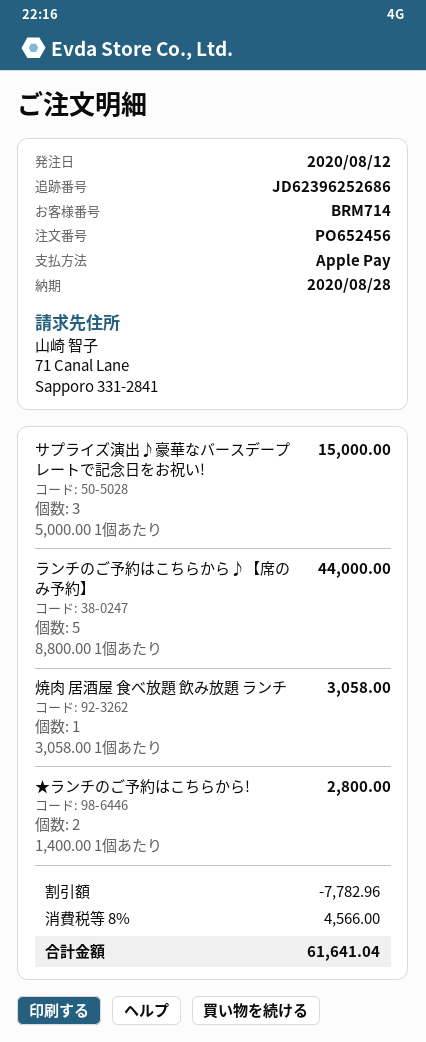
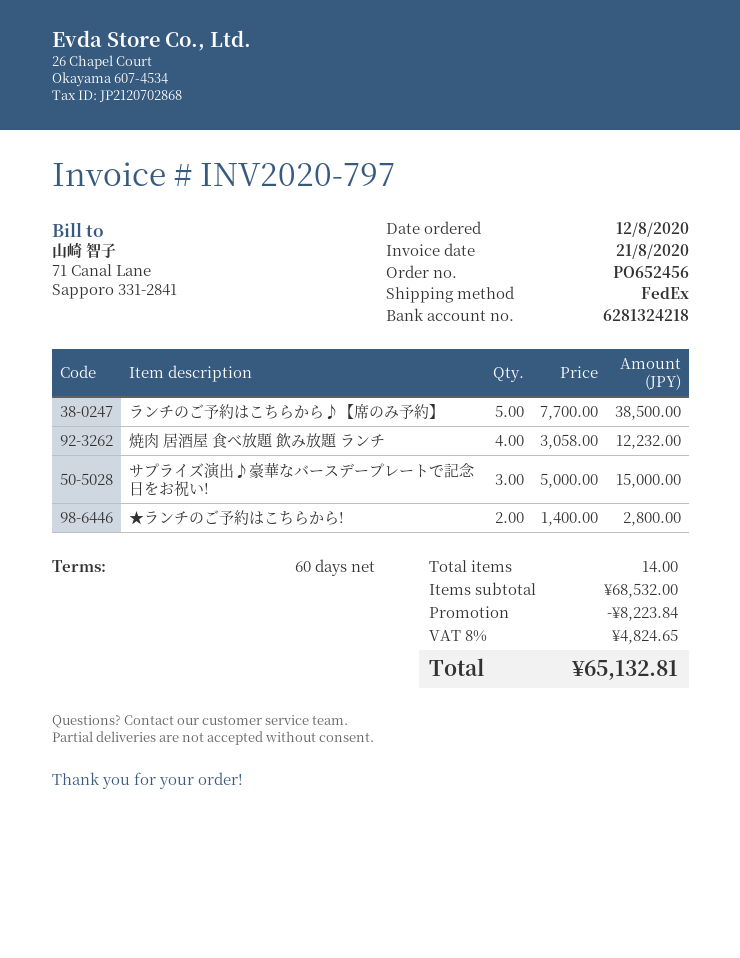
ランチのご予約はこちらから♪【席のみ予約】: 5 x 8800.00 = 44000.00 -> 5 x 7700.00 = 38500.00
焼肉 居酒屋 食べ放題 飲み放題 ランチ: 1 x 3058.00 = 3058.00 -> 4 x 3058.00 = 12232.00
discount: 7782.96 -> 8223.84
tax: 8% = 4566.00 -> 8% = 4824.65
total: 61641.04 -> 65132.81

